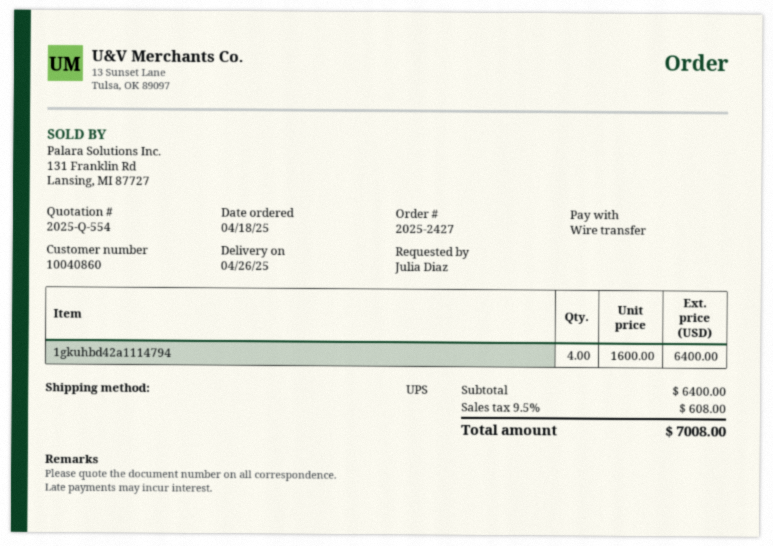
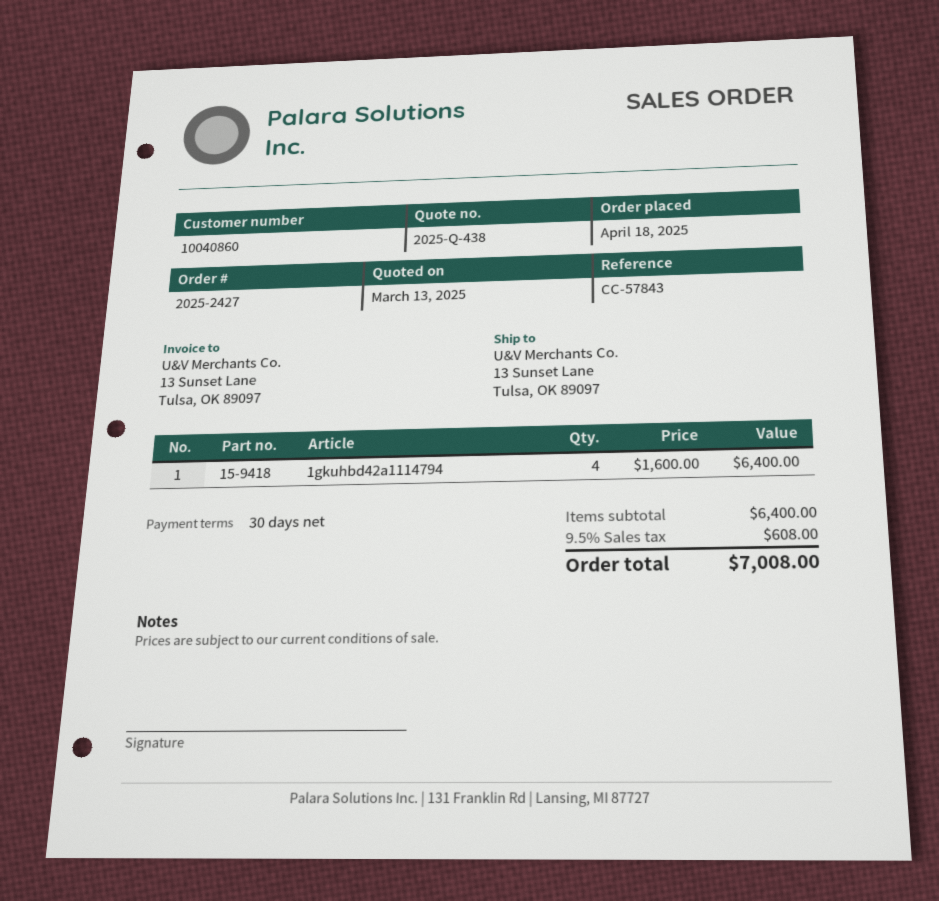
quote number: 2025-Q-554 -> 2025-Q-438

